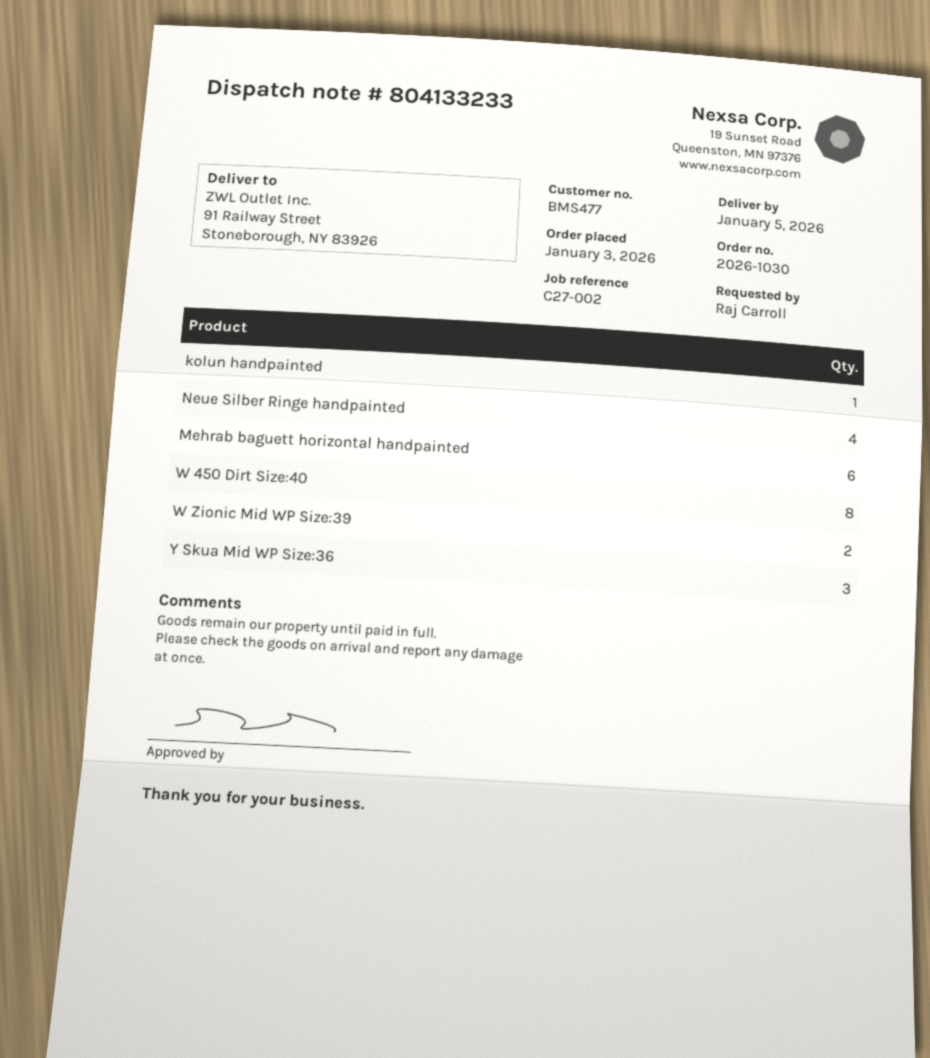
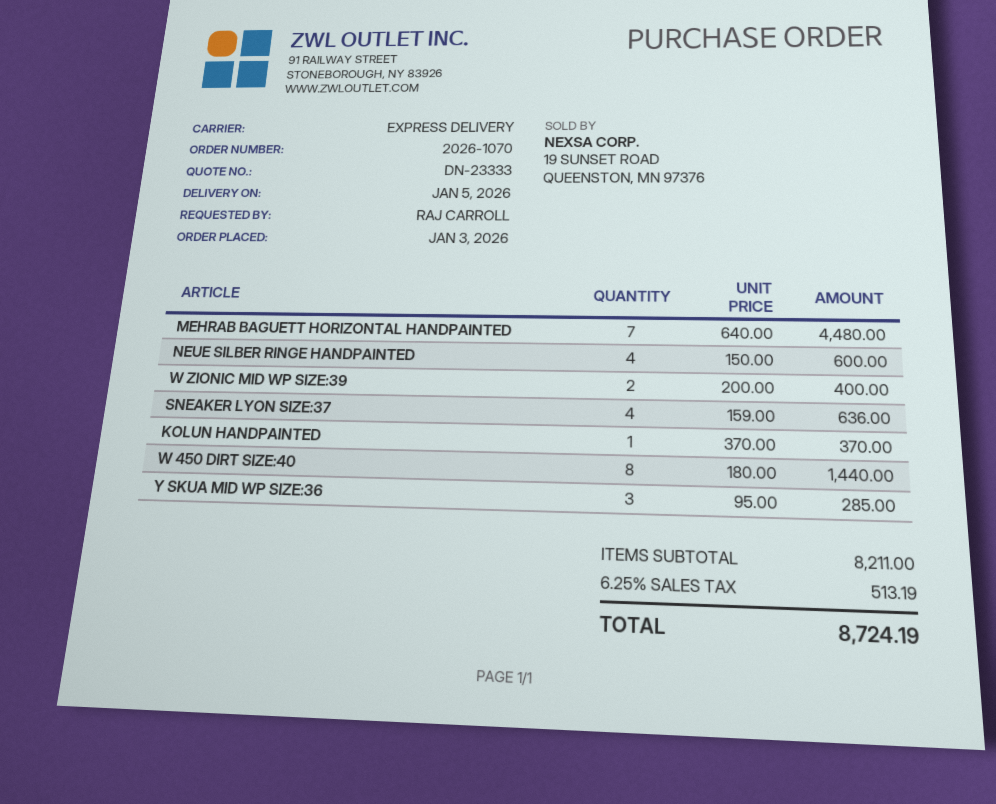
order number: 2026-1030 -> 2026-1070
Mehrab baguett horizontal handpainted: 6 -> 7
SNEAKER LYON SIZE:37: none -> 4

